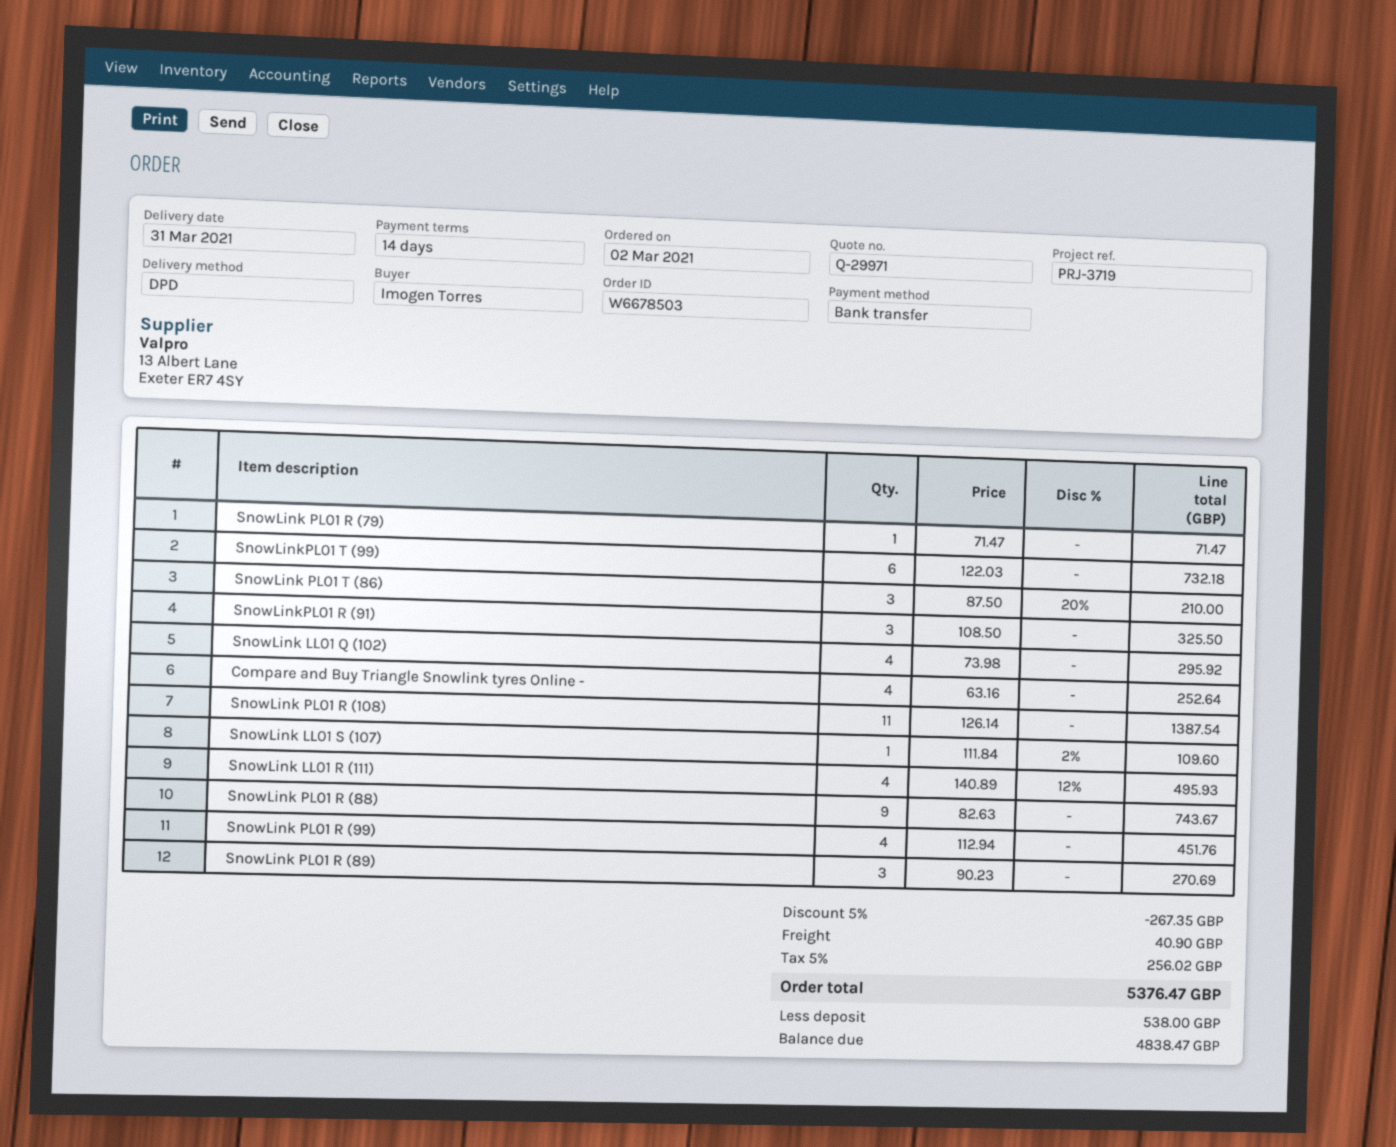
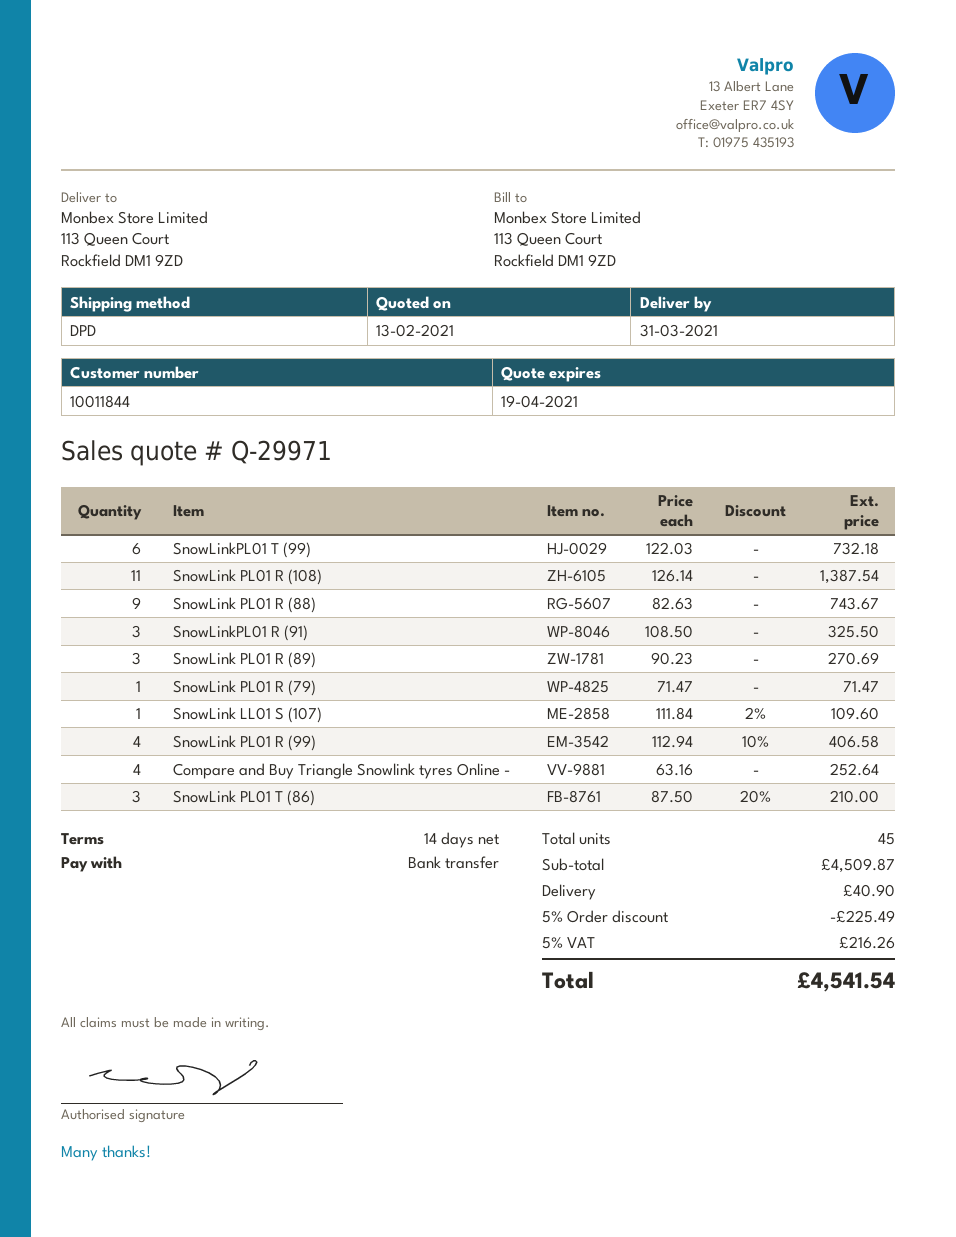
SnowLink LL01 Q (102): 4 x 73.98 = 295.92 -> none
SnowLink LL01 R (111): 4 x 140.89 - 12% = 495.93 -> none
SnowLink PL01 R (99): 4 x 112.94 = 451.76 -> 4 x 112.94 - 10% = 406.58
discount: 5% = 267.35 -> 5% = 225.49
tax: 5% = 256.02 -> 5% = 216.26
total: 5376.47 -> 4541.54

